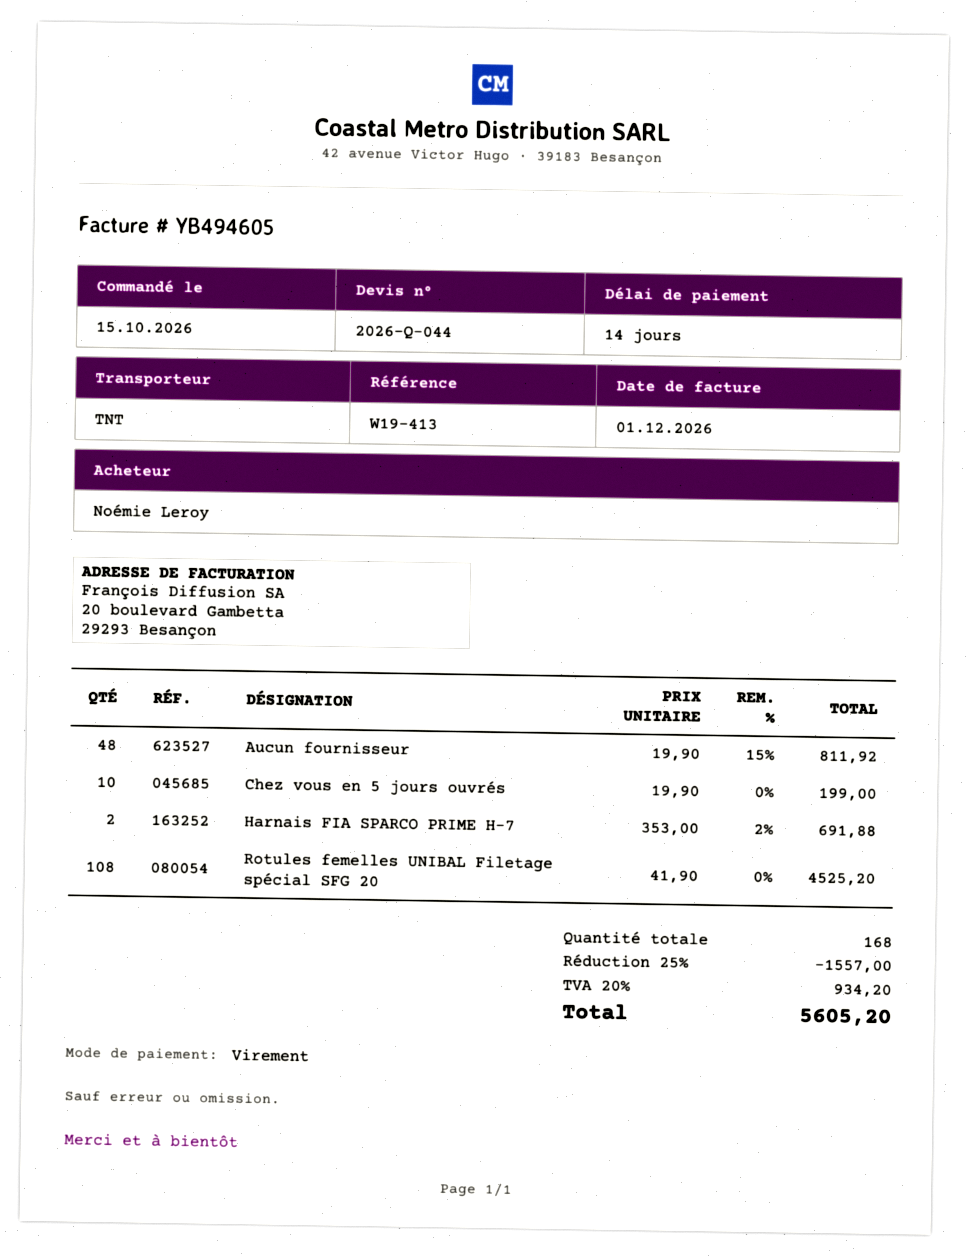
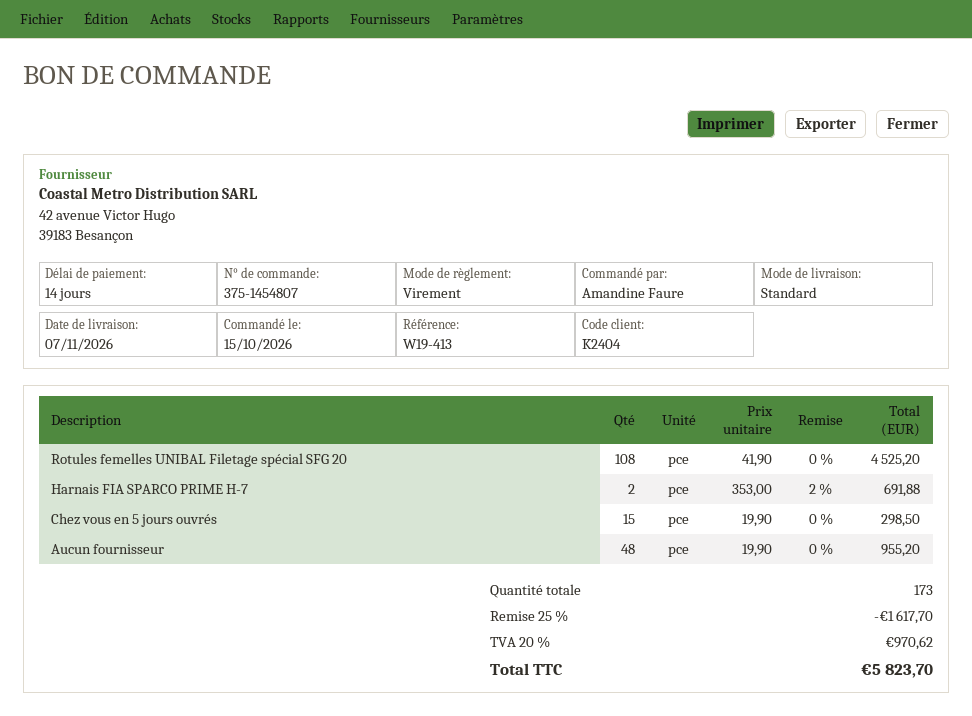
ordered by: Noémie Leroy -> Amandine Faure
shipping method: TNT -> standard
Aucun fournisseur: 48 x 19.90 - 15% = 811.92 -> 48 x 19.90 = 955.20
Chez vous en 5 jours ouvrés: 10 x 19.90 = 199.00 -> 15 x 19.90 = 298.50
total quantity: 168 -> 173
discount: 25% = 1557.00 -> 25% = 1617.70
tax: 20% = 934.20 -> 20% = 970.62
total: 5605.20 -> 5823.70

